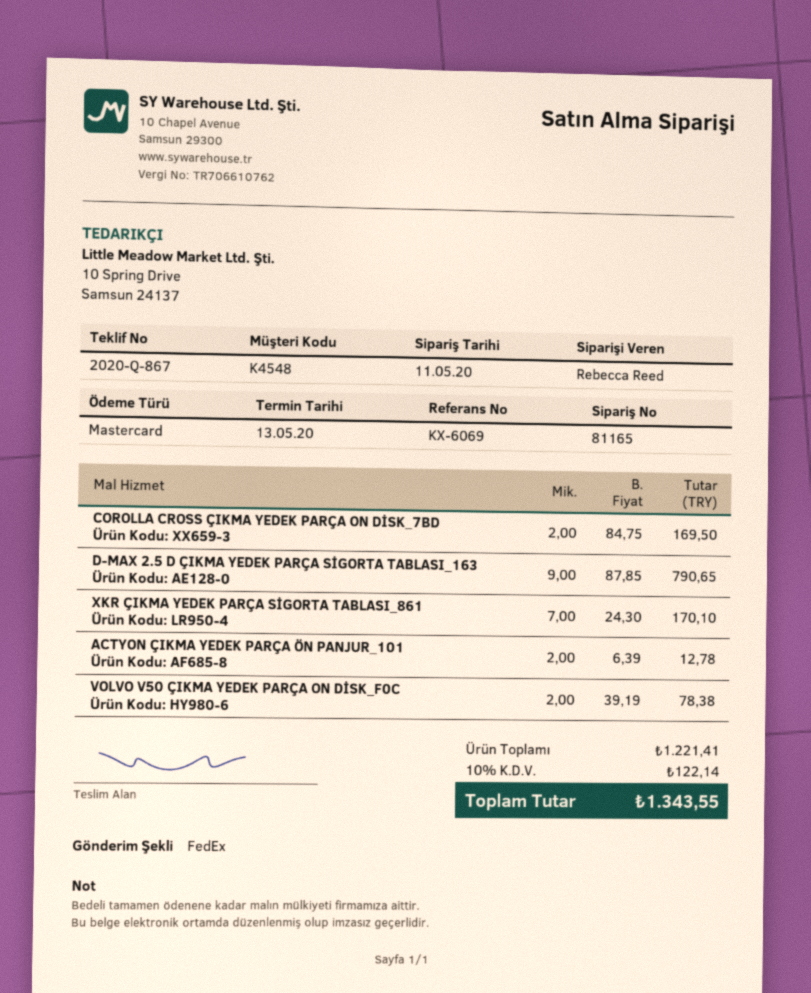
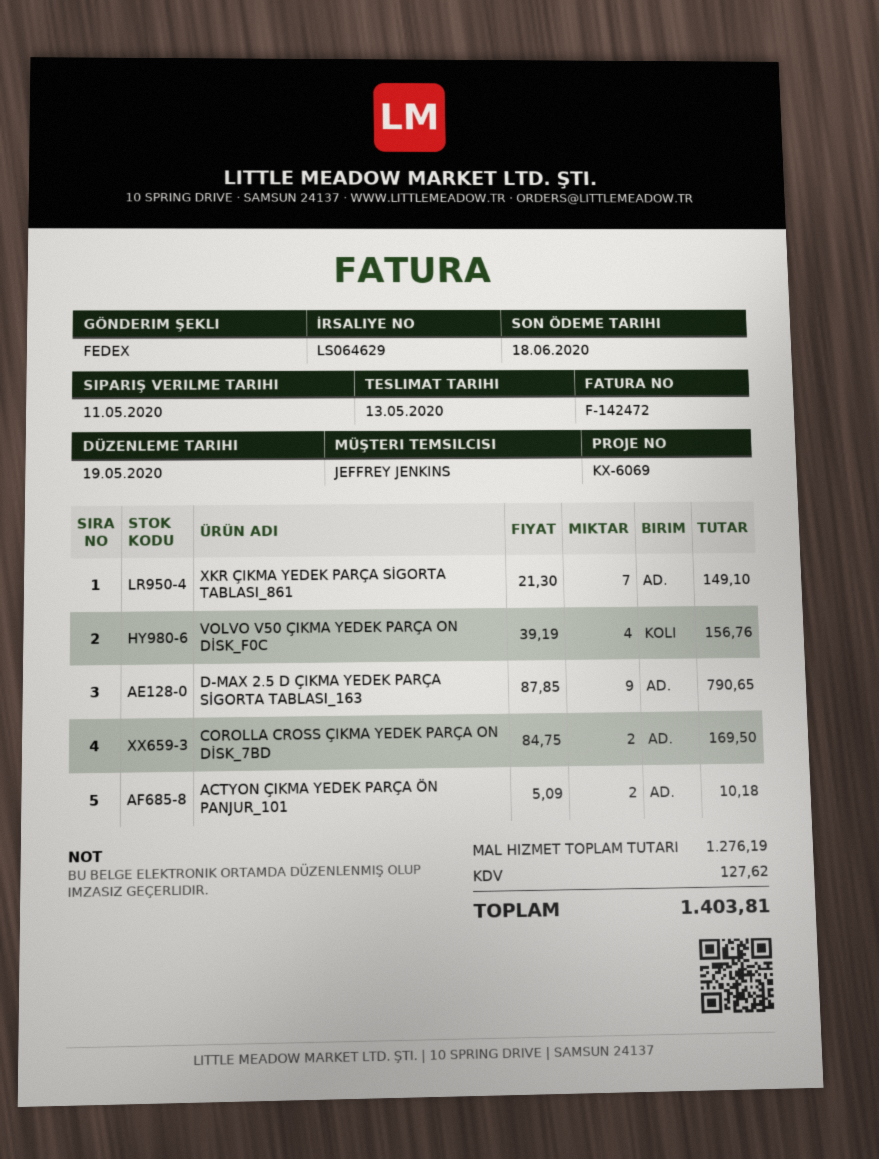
XKR ÇIKMA YEDEK PARÇA SİGORTA TABLASI_861: 7 x 24.30 = 170.10 -> 7 x 21.30 = 149.10
ACTYON ÇIKMA YEDEK PARÇA ÖN PANJUR_101: 2 x 6.39 = 12.78 -> 2 x 5.09 = 10.18
VOLVO V50 ÇIKMA YEDEK PARÇA ON DİSK_F0C: 2 x 39.19 = 78.38 -> 4 x 39.19 = 156.76
subtotal: 1221.41 -> 1276.19
tax: 122.14 -> 127.62
total: 1343.55 -> 1403.81

